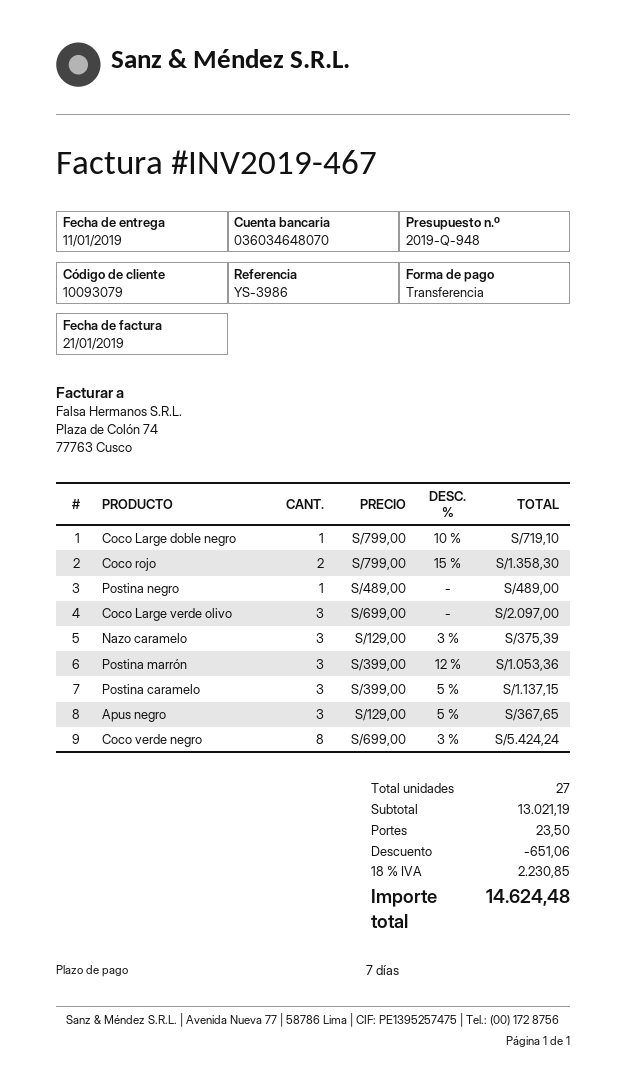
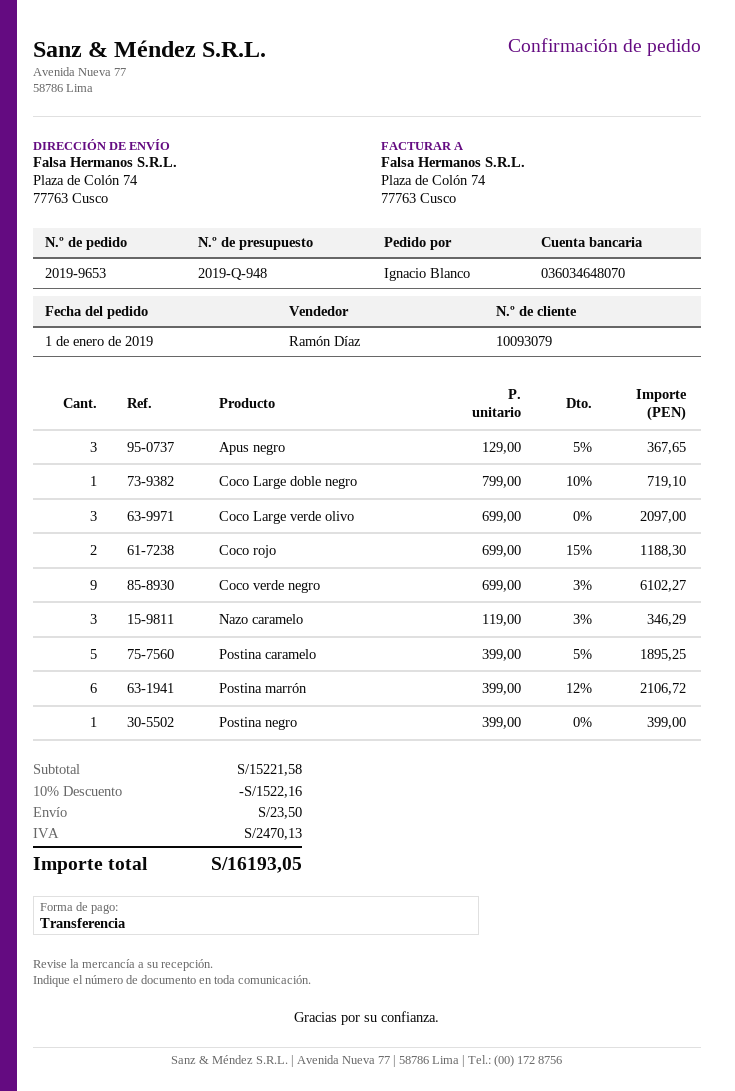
Coco rojo: 2 x 799.00 - 15% = 1358.30 -> 2 x 699.00 - 15% = 1188.30
Postina negro: 1 x 489.00 = 489.00 -> 1 x 399.00 = 399.00
Nazo caramelo: 3 x 129.00 - 3% = 375.39 -> 3 x 119.00 - 3% = 346.29
Postina marrón: 3 x 399.00 - 12% = 1053.36 -> 6 x 399.00 - 12% = 2106.72
Postina caramelo: 3 x 399.00 - 5% = 1137.15 -> 5 x 399.00 - 5% = 1895.25
Coco verde negro: 8 x 699.00 - 3% = 5424.24 -> 9 x 699.00 - 3% = 6102.27
subtotal: 13021.19 -> 15221.58
discount: 651.06 -> 1522.16
tax: 2230.85 -> 2470.13
total: 14624.48 -> 16193.05

